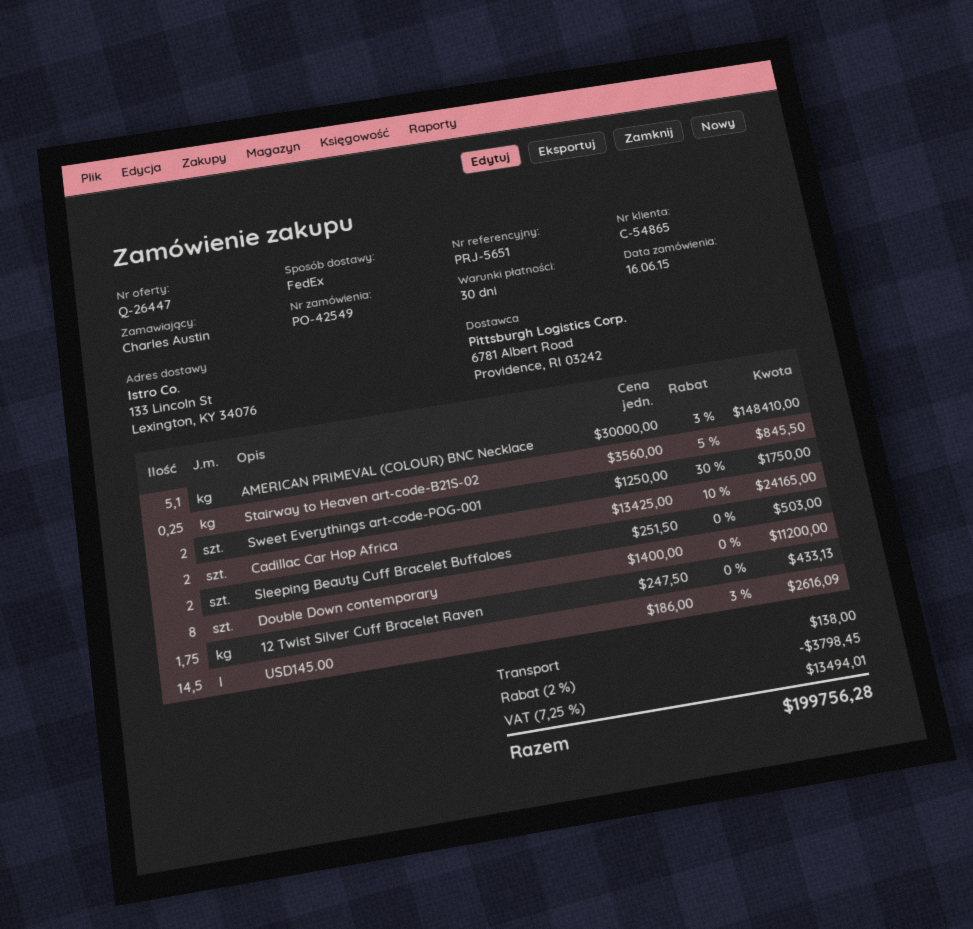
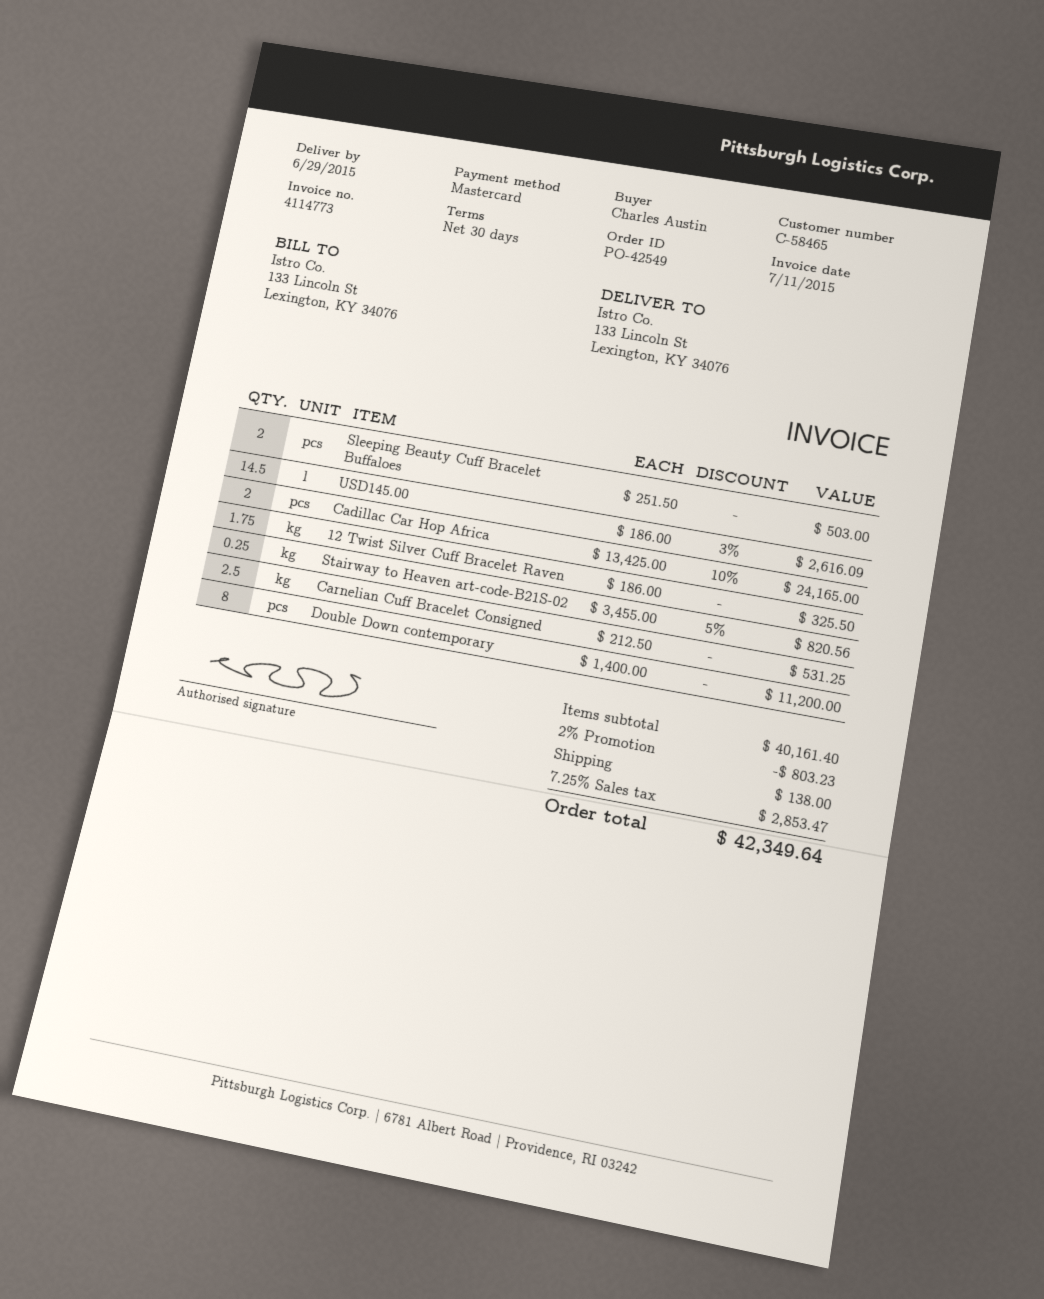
customer number: C-54865 -> C-58465
AMERICAN PRIMEVAL (COLOUR) BNC Necklace: 5.1 x 30000.00 - 3% = 148410.00 -> none
Stairway to Heaven art-code-B21S-02: 0.25 x 3560.00 - 5% = 845.50 -> 0.25 x 3455.00 - 5% = 820.56
Sweet Everythings art-code-POG-001: 2 x 1250.00 - 30% = 1750.00 -> none
12 Twist Silver Cuff Bracelet Raven: 1.75 x 247.50 = 433.13 -> 1.75 x 186.00 = 325.50
Carnelian Cuff Bracelet Consigned: none -> 2.5 x 212.50 = 531.25
discount: 2% = 3798.45 -> 2% = 803.23
tax: 7.25% = 13494.01 -> 7.25% = 2853.47
total: 199756.28 -> 42349.64

